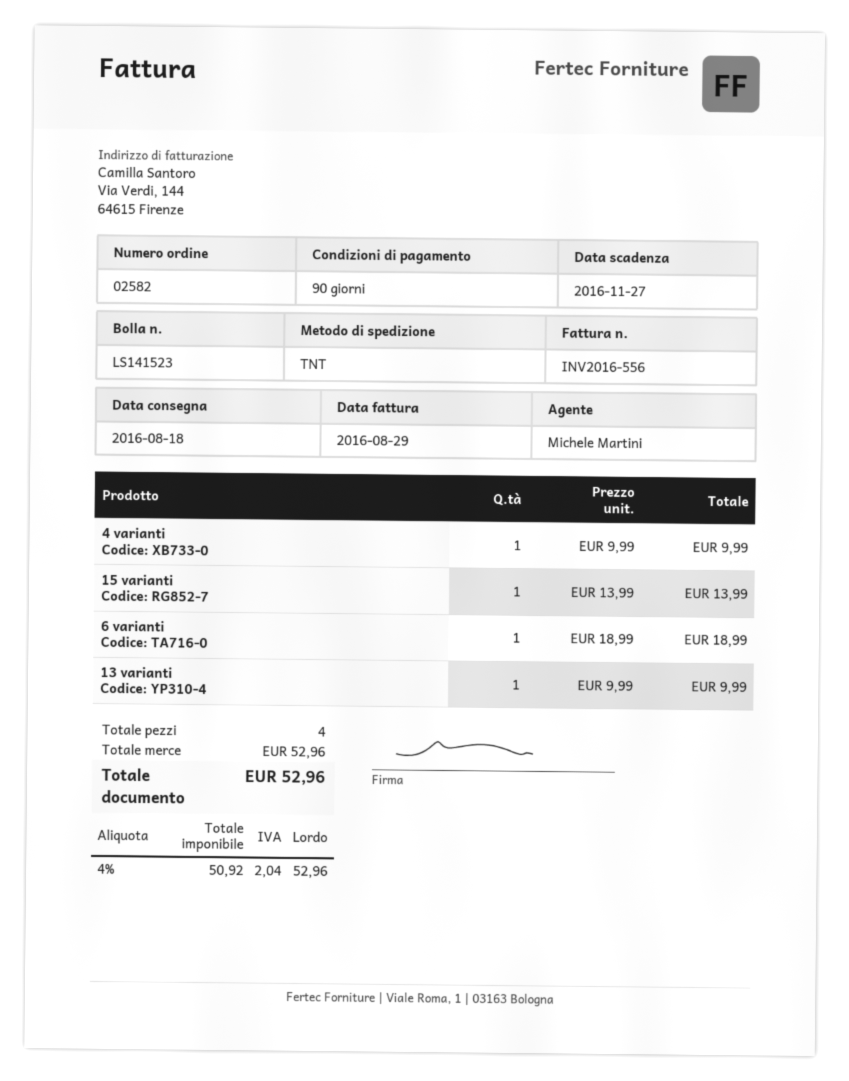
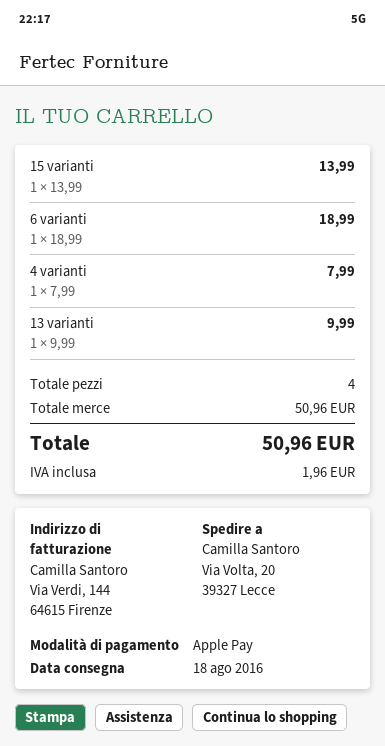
4 varianti: 1 x 9.99 = 9.99 -> 1 x 7.99 = 7.99
subtotal: 52.96 -> 50.96
tax: 2.04 -> 1.96
total: 52.96 -> 50.96

